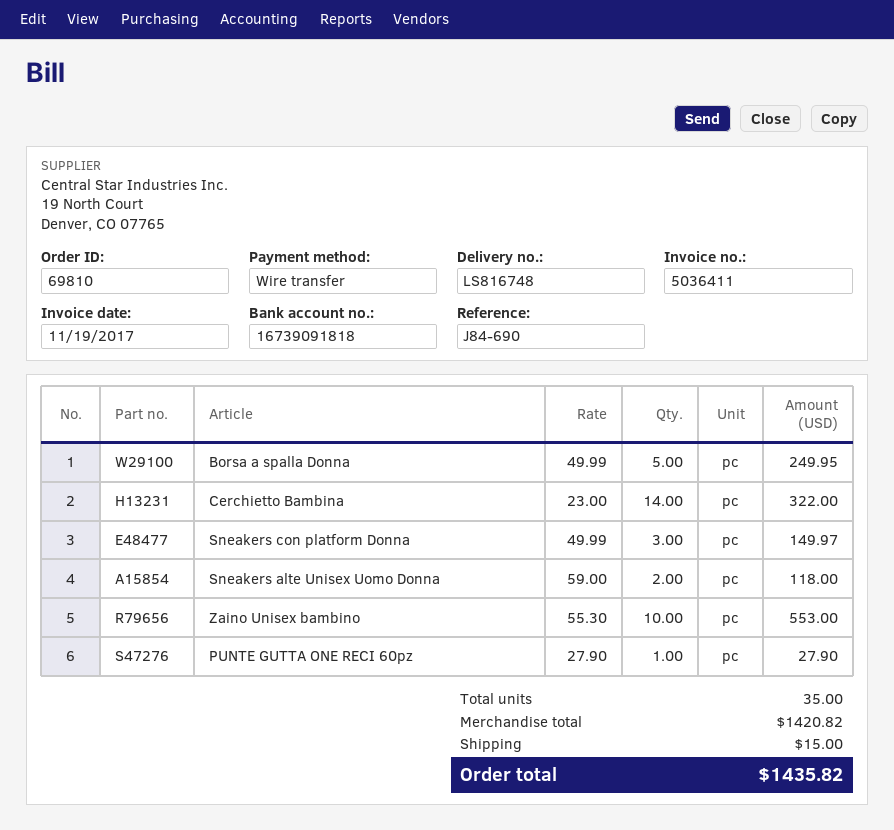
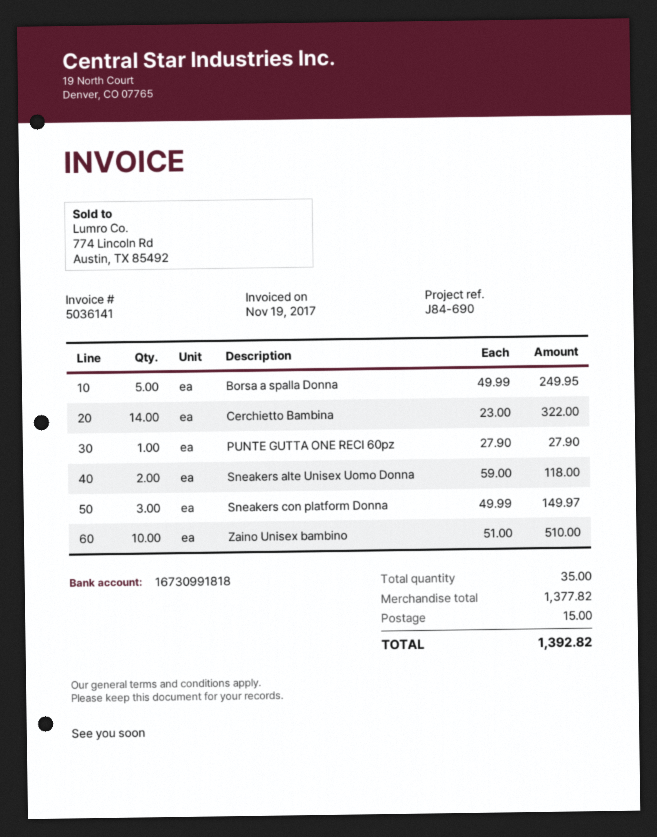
invoice number: 5036411 -> 5036141
bank account: 16739091818 -> 16730991818
Zaino Unisex bambino: 10 x 55.30 = 553.00 -> 10 x 51.00 = 510.00
subtotal: 1420.82 -> 1377.82
total: 1435.82 -> 1392.82

